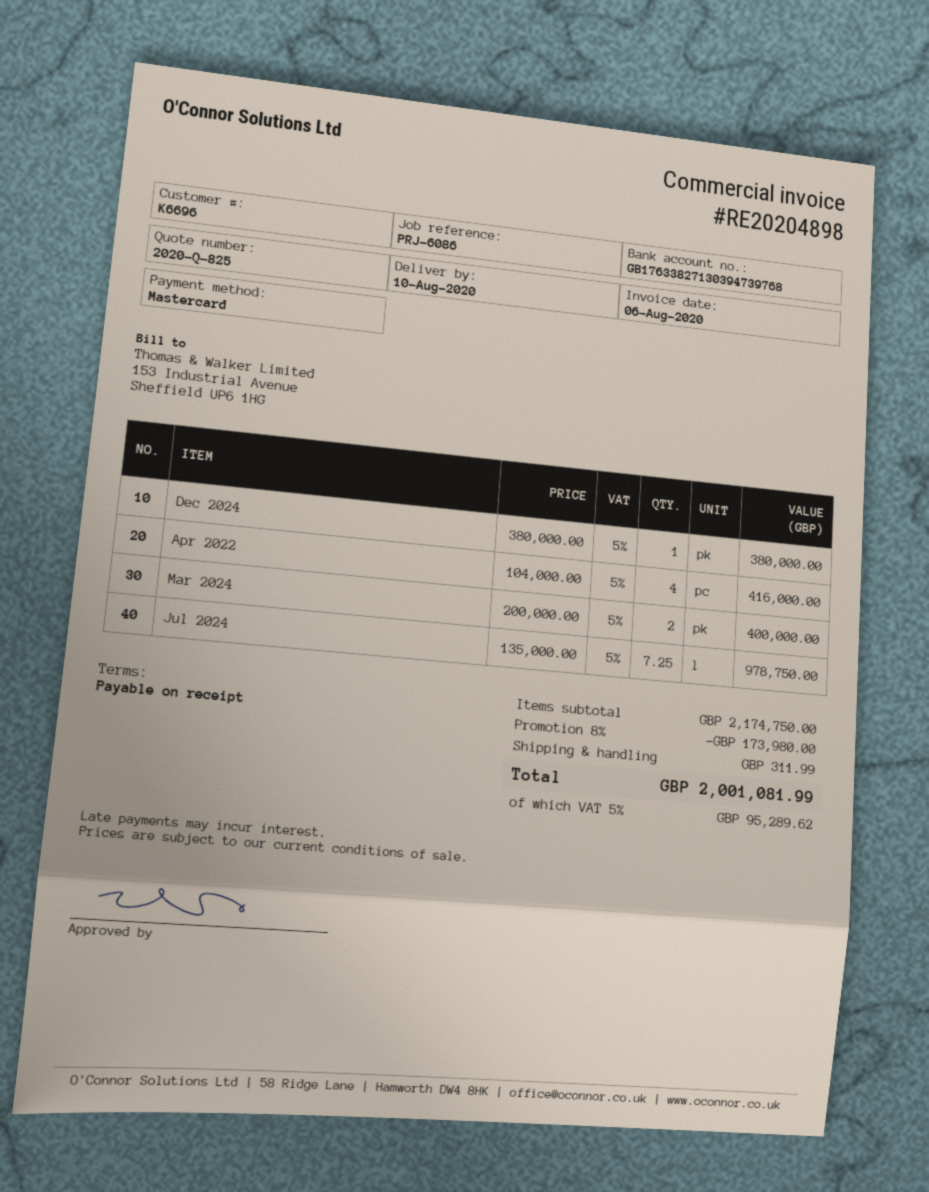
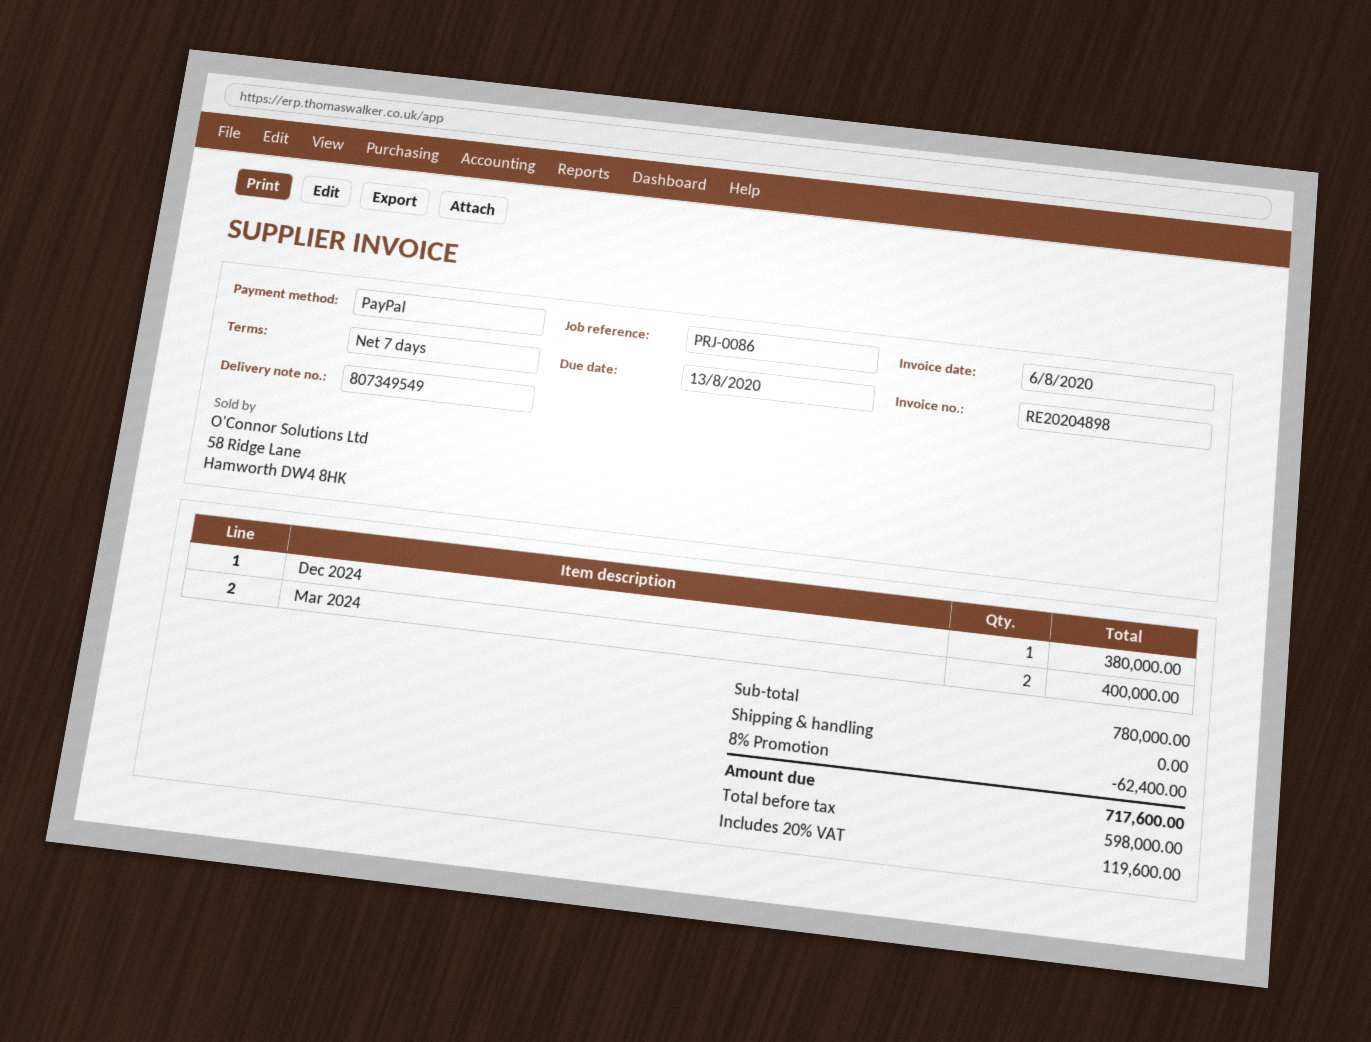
payment terms: on receipt -> 7 days
reference: PRJ-6086 -> PRJ-0086
payment method: Mastercard -> PayPal
Apr 2022: 4 for 416000.00 -> none
Jul 2024: 7.25 for 978750.00 -> none
subtotal: 2174750.00 -> 780000.00
discount: 8% = 173980.00 -> 8% = 62400.00
shipping: 311.99 -> 0.00
tax: 5% = 95289.62 -> 20% = 119600.00
total: 2001081.99 -> 717600.00

